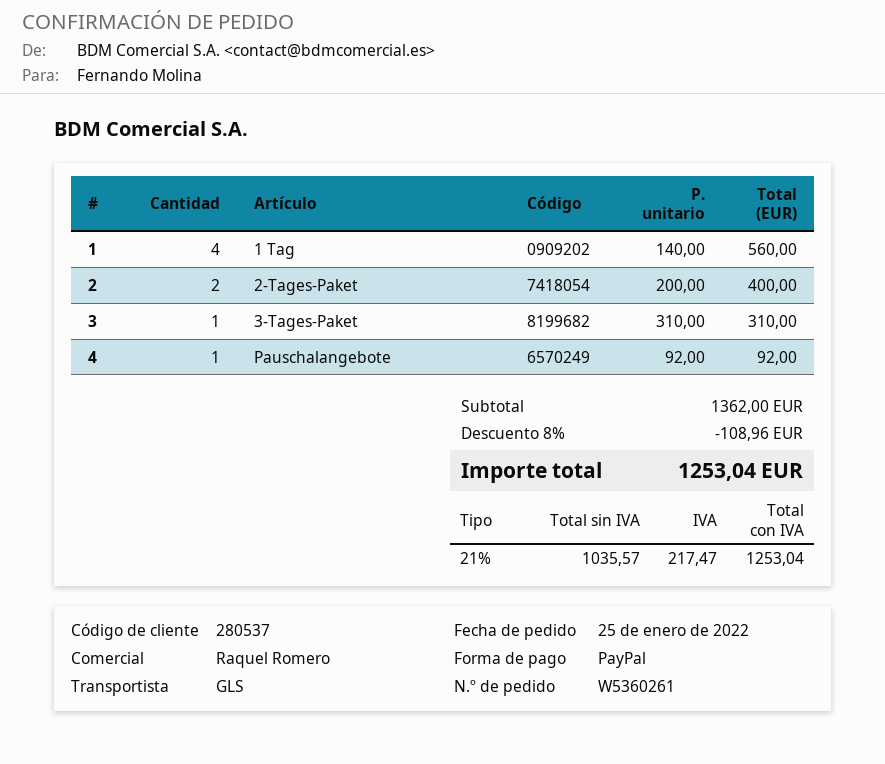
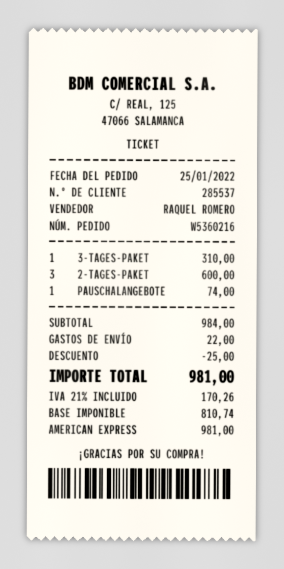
order number: W5360261 -> W5360216
customer number: 280537 -> 285537
payment method: PayPal -> American Express
1 Tag: 4 for 560.00 -> none
2-Tages-Paket: 2 for 400.00 -> 3 for 600.00
Pauschalangebote: 1 for 92.00 -> 1 for 74.00
subtotal: 1362.00 -> 984.00
discount: 108.96 -> 25.00
shipping: none -> 22.00
net: 1035.57 -> 810.74
tax: 21% = 217.47 -> 21% = 170.26
total: 1253.04 -> 981.00

